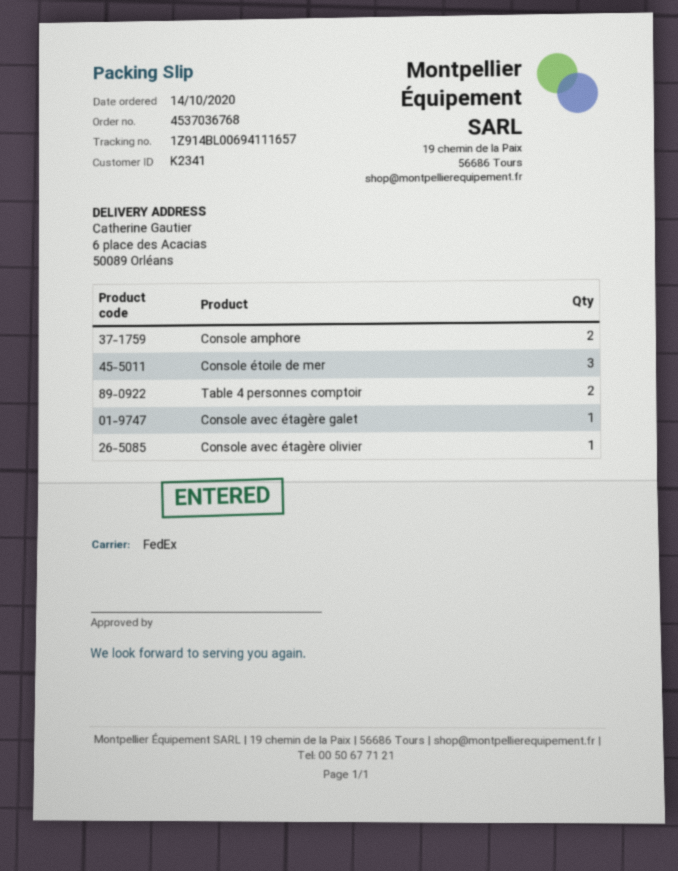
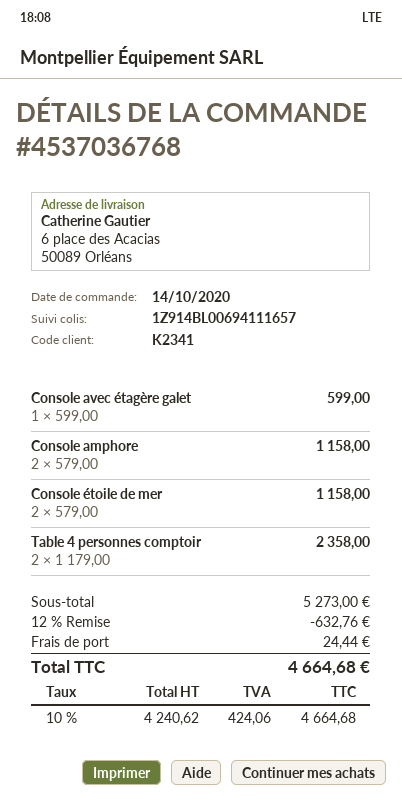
Console étoile de mer: 3 -> 2
Console avec étagère olivier: 1 -> none

